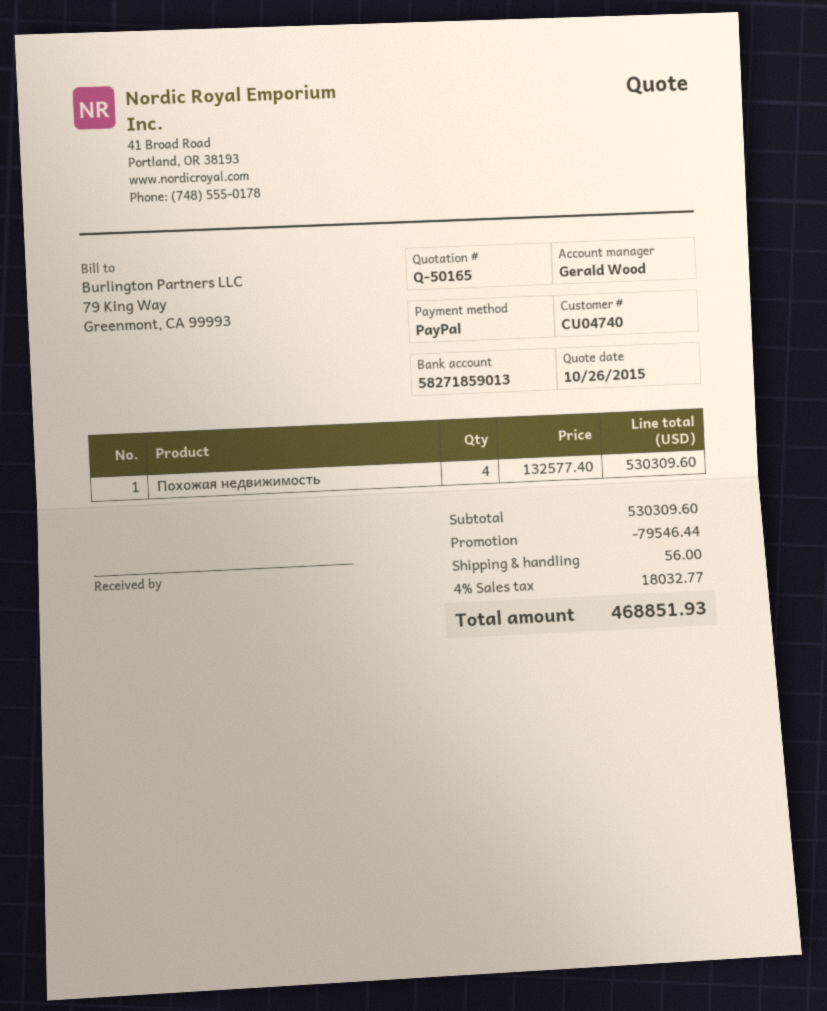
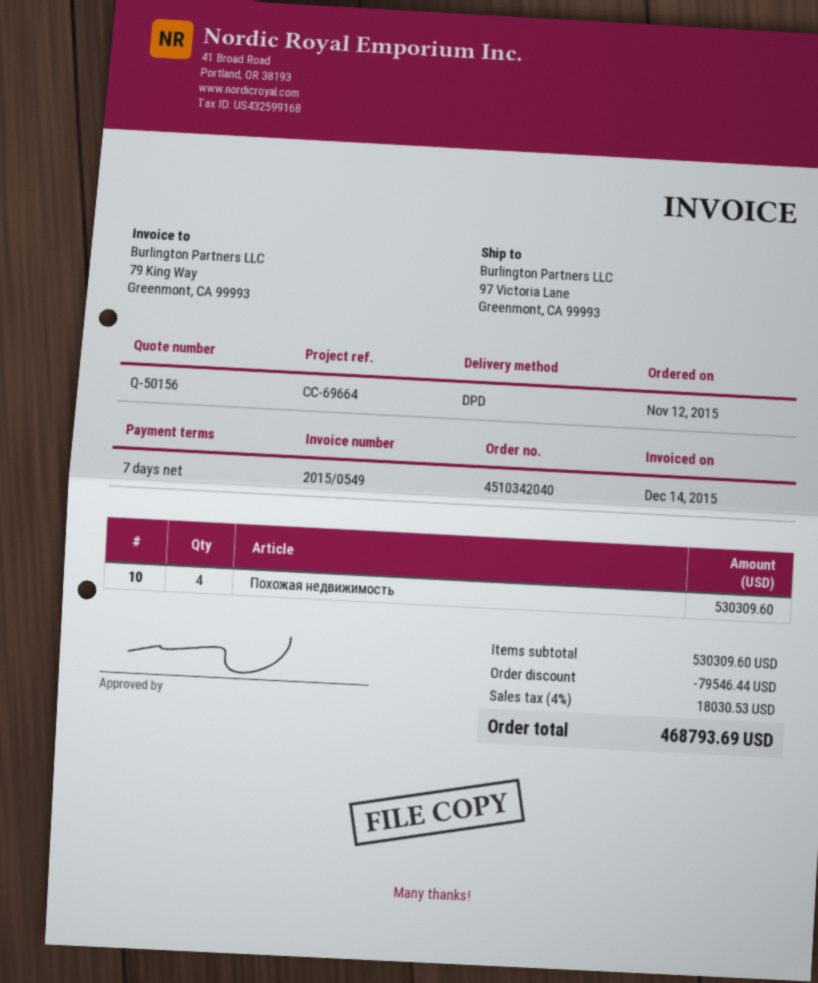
quote number: Q-50165 -> Q-50156
shipping: 56.00 -> none
tax: 4% = 18032.77 -> 4% = 18030.53
total: 468851.93 -> 468793.69

